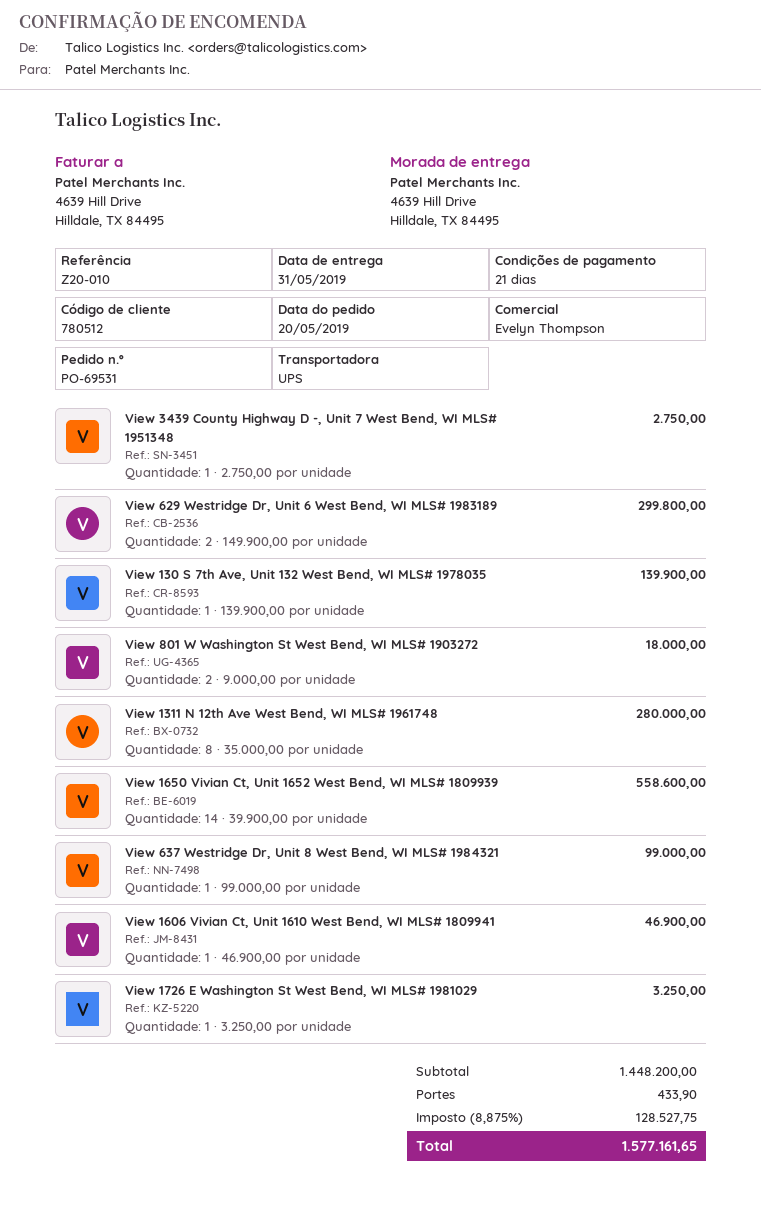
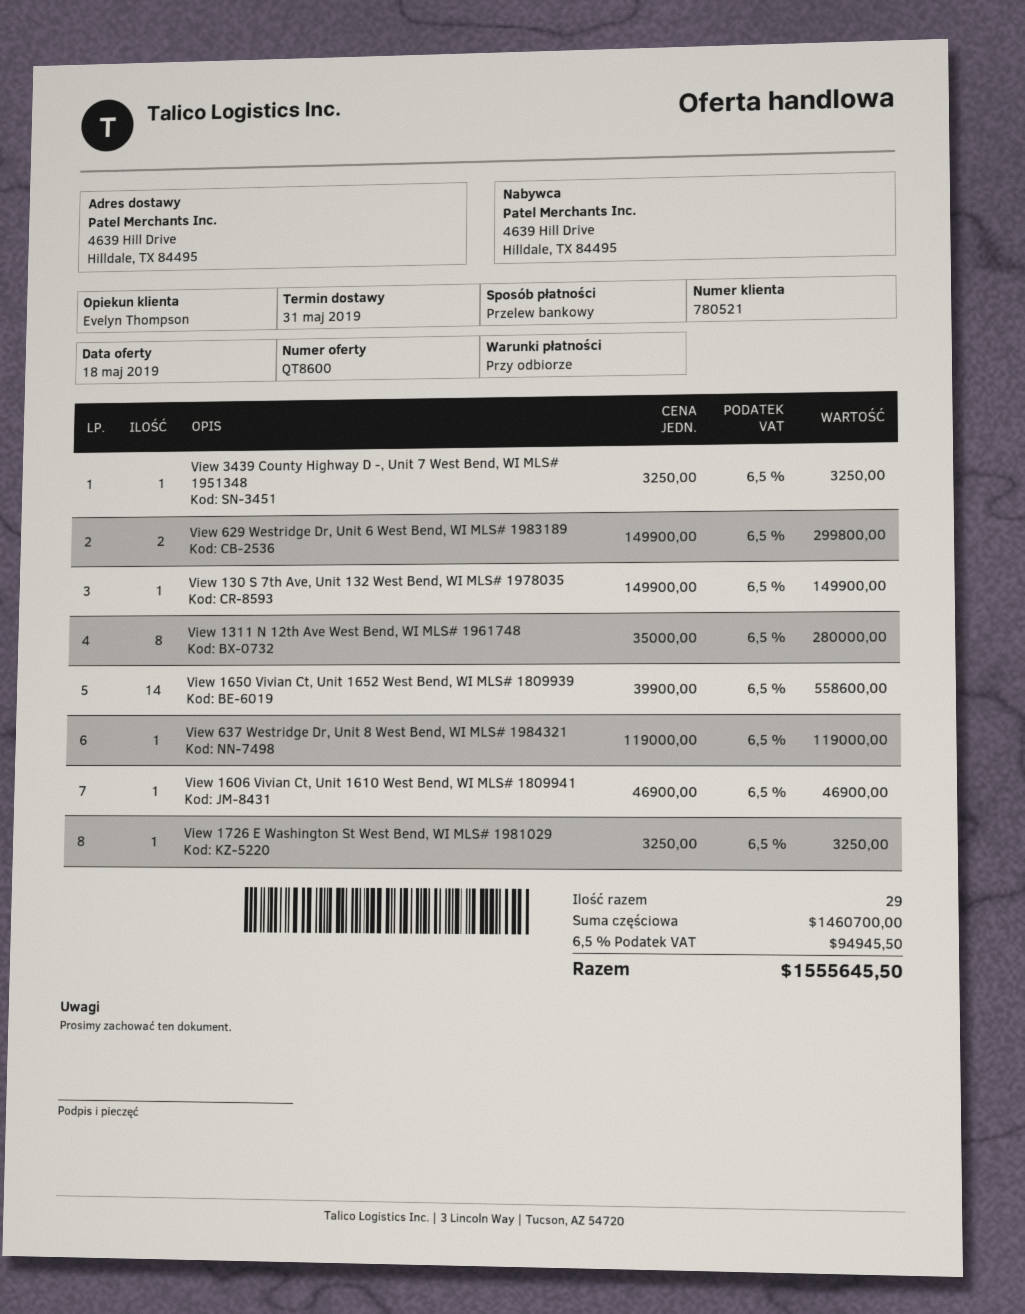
payment terms: 21 days -> on receipt
customer number: 780512 -> 780521
View 3439 County Highway D -, Unit 7 West Bend, WI MLS# 1951348: 1 x 2750.00 = 2750.00 -> 1 x 3250.00 = 3250.00
View 130 S 7th Ave, Unit 132 West Bend, WI MLS# 1978035: 1 x 139900.00 = 139900.00 -> 1 x 149900.00 = 149900.00
View 801 W Washington St West Bend, WI MLS# 1903272: 2 x 9000.00 = 18000.00 -> none
View 637 Westridge Dr, Unit 8 West Bend, WI MLS# 1984321: 1 x 99000.00 = 99000.00 -> 1 x 119000.00 = 119000.00
subtotal: 1448200.00 -> 1460700.00
shipping: 433.90 -> none
tax: 8.875% = 128527.75 -> 6.5% = 94945.50
total: 1577161.65 -> 1555645.50

